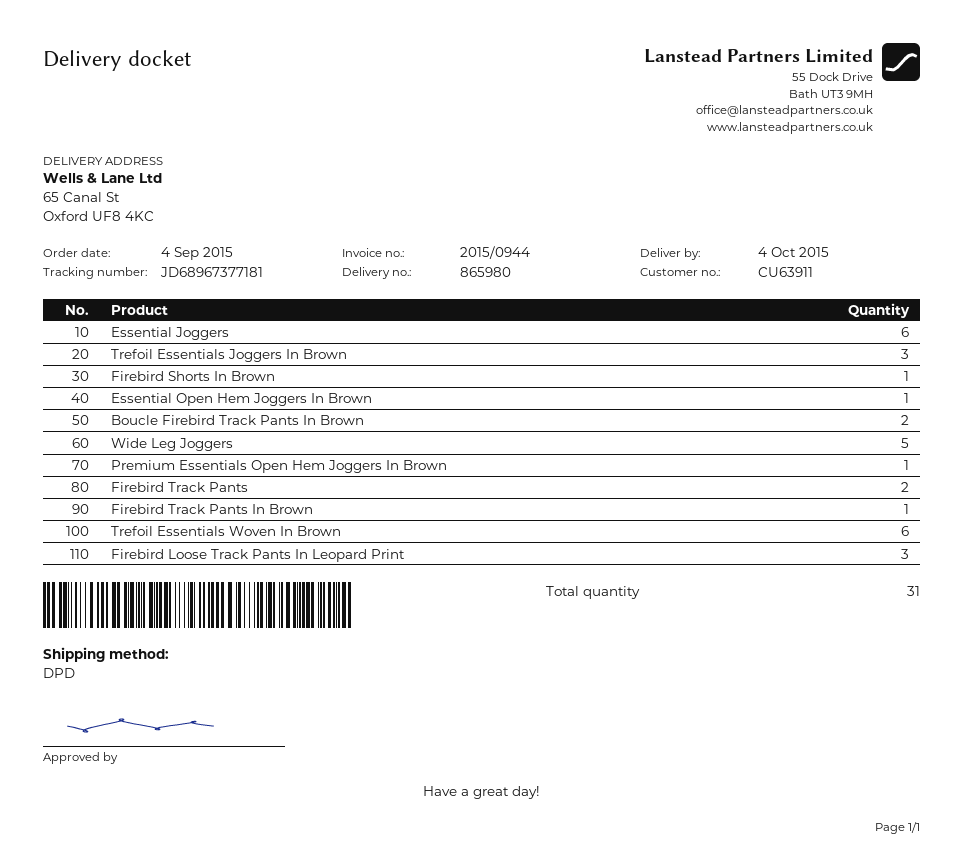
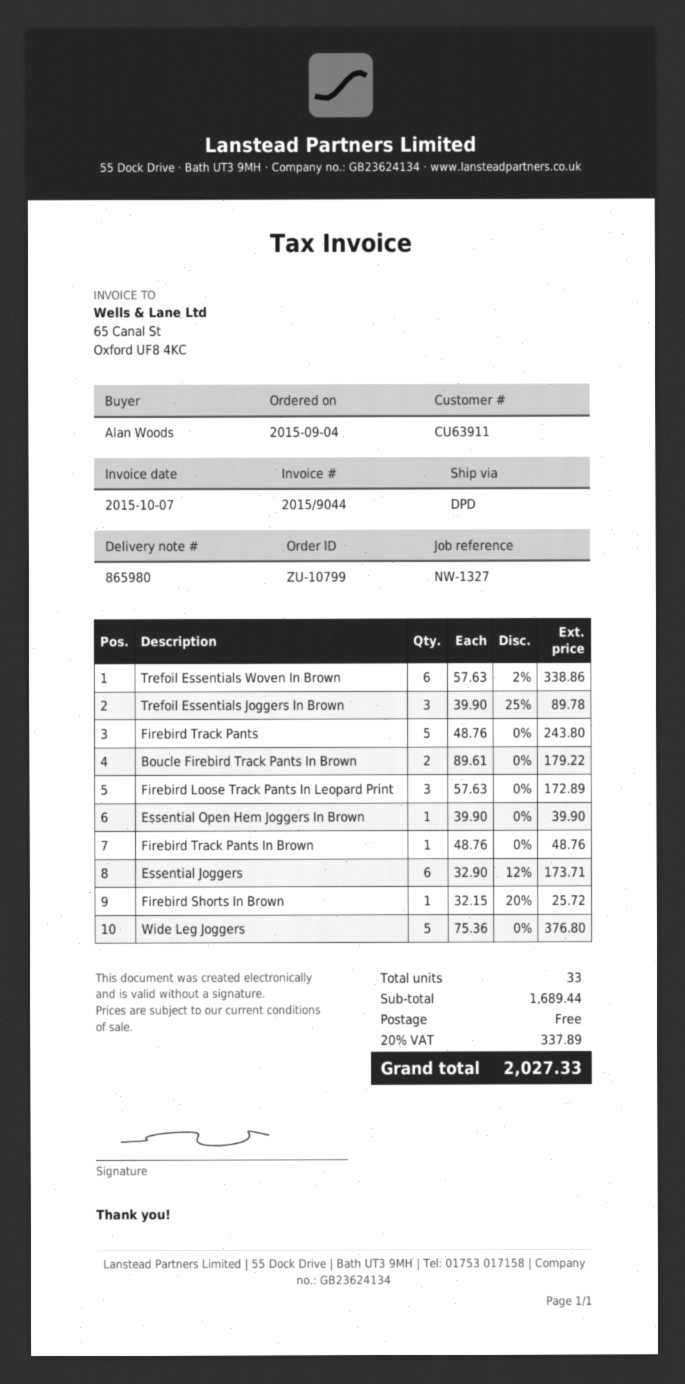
invoice number: 2015/0944 -> 2015/9044
Premium Essentials Open Hem Joggers In Brown: 1 -> none
Firebird Track Pants: 2 -> 5
total quantity: 31 -> 33

